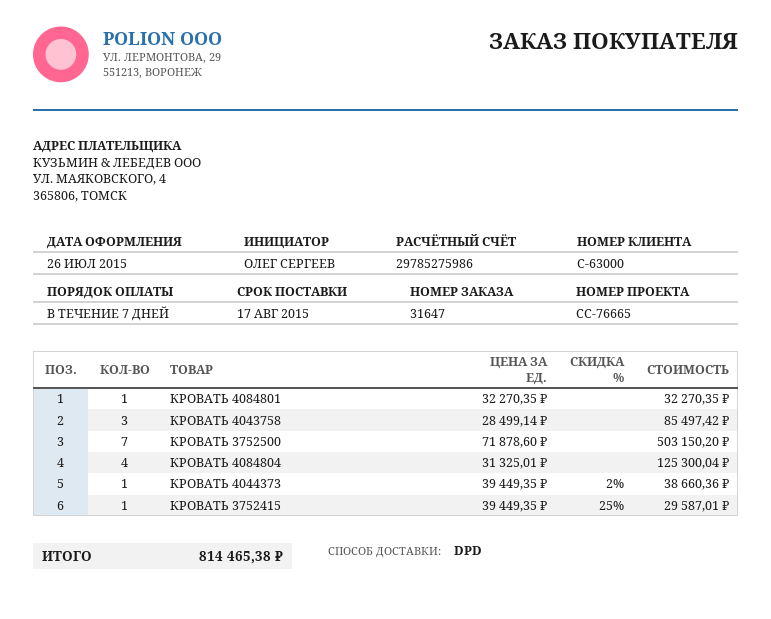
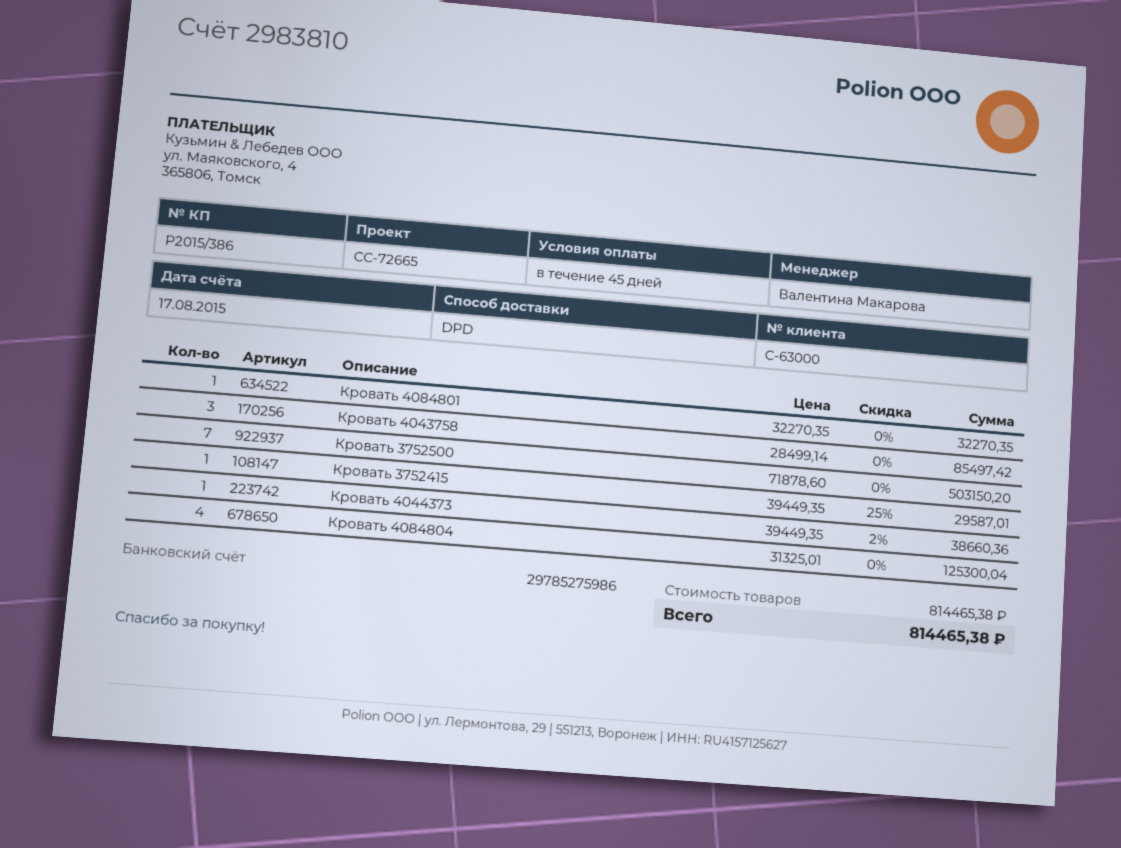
payment terms: 7 days -> 45 days
reference: CC-76665 -> CC-72665

